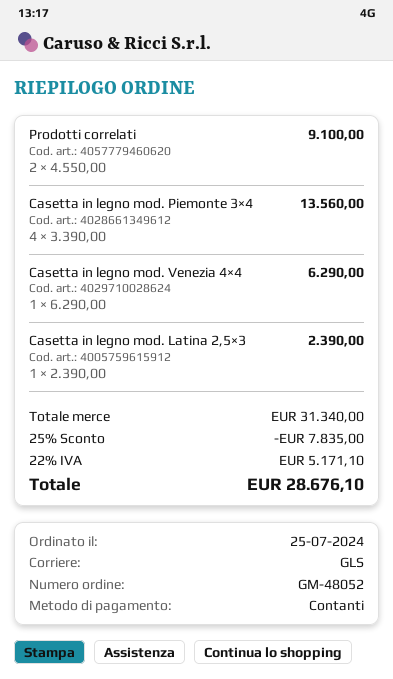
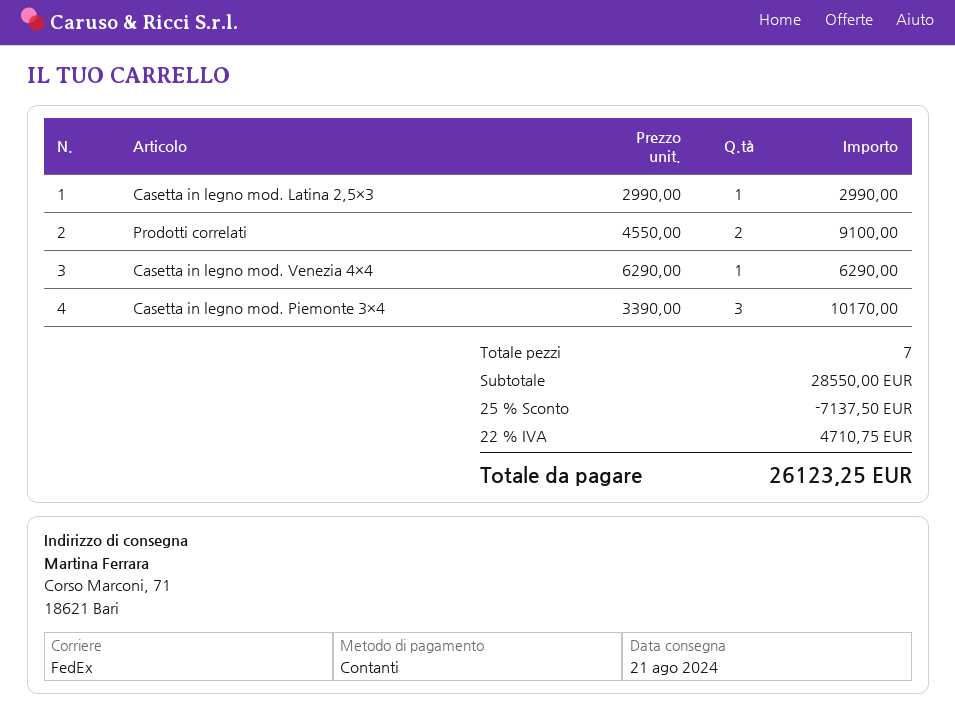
shipping method: GLS -> FedEx
Casetta in legno mod. Piemonte 3×4: 4 x 3390.00 = 13560.00 -> 3 x 3390.00 = 10170.00
Casetta in legno mod. Latina 2,5×3: 1 x 2390.00 = 2390.00 -> 1 x 2990.00 = 2990.00
subtotal: 31340.00 -> 28550.00
discount: 25% = 7835.00 -> 25% = 7137.50
tax: 22% = 5171.10 -> 22% = 4710.75
total: 28676.10 -> 26123.25

